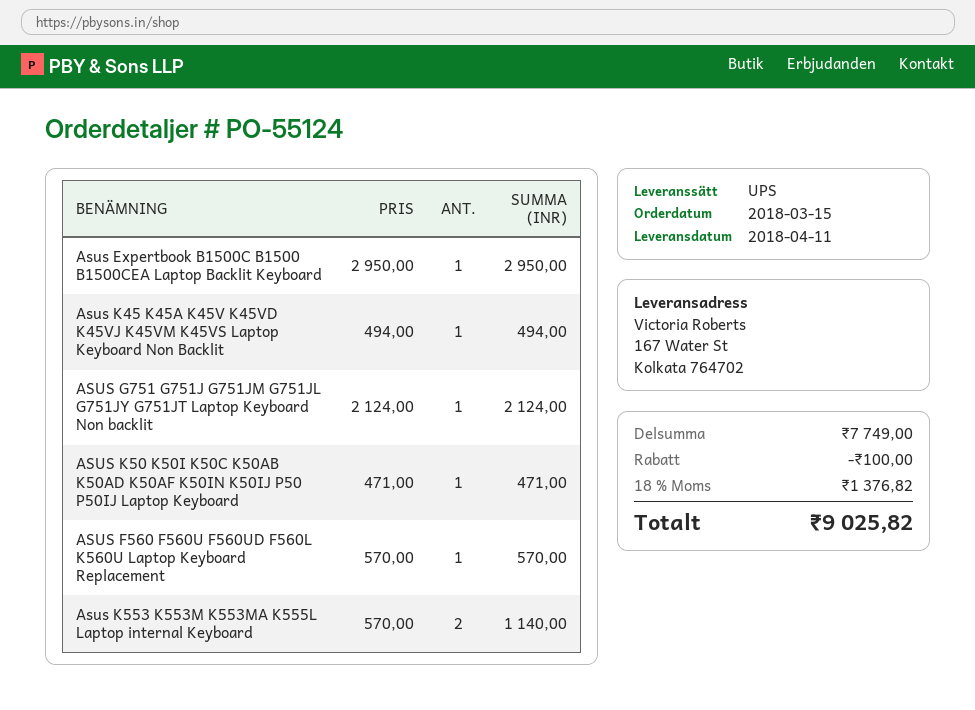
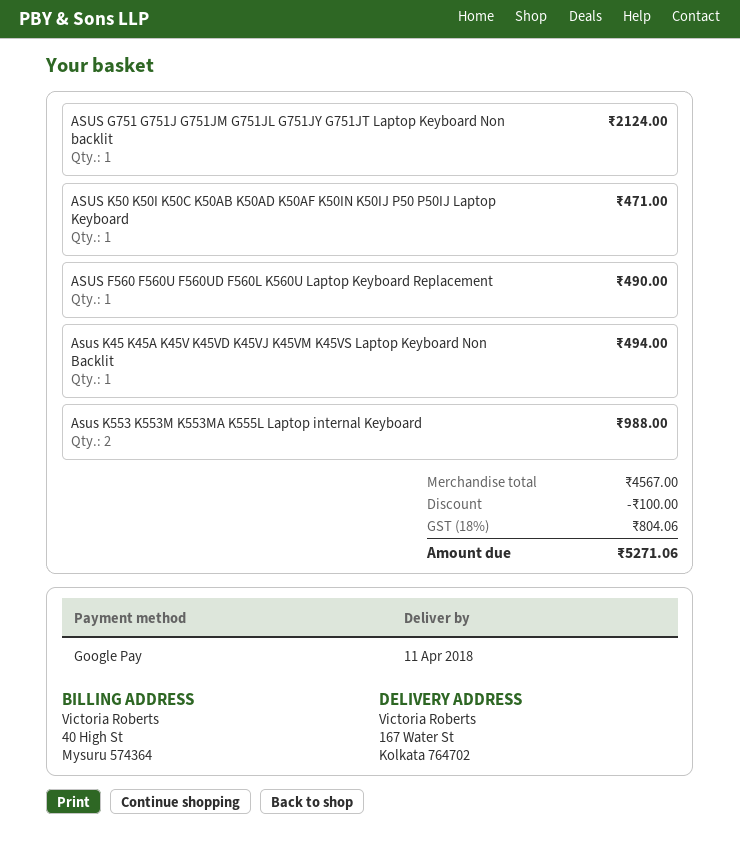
Asus Expertbook B1500C B1500 B1500CEA Laptop Backlit Keyboard: 1 for 2950.00 -> none
ASUS F560 F560U F560UD F560L K560U Laptop Keyboard Replacement: 1 for 570.00 -> 1 for 490.00
Asus K553 K553M K553MA K555L Laptop internal Keyboard: 2 for 1140.00 -> 2 for 988.00
subtotal: 7749.00 -> 4567.00
tax: 18% = 1376.82 -> 18% = 804.06
total: 9025.82 -> 5271.06

